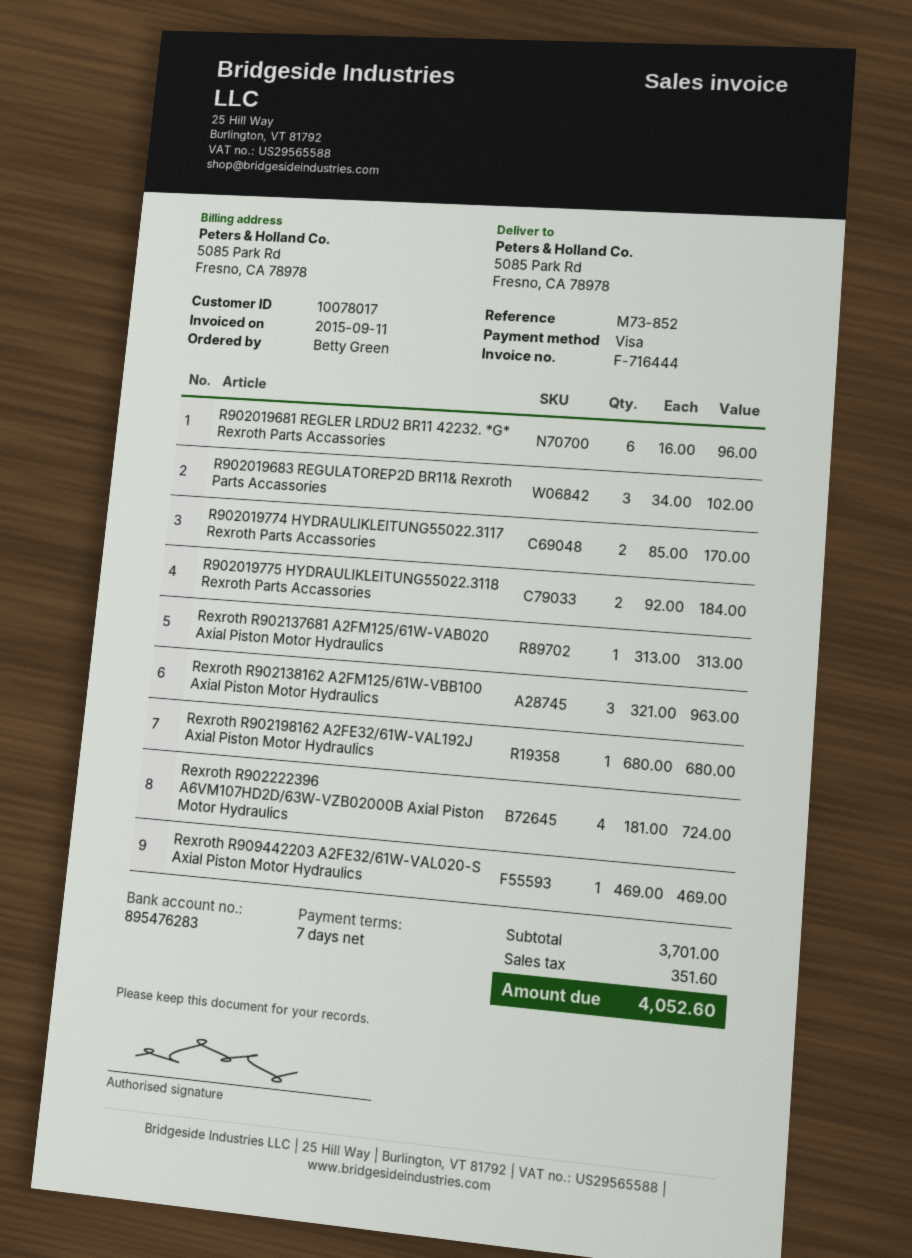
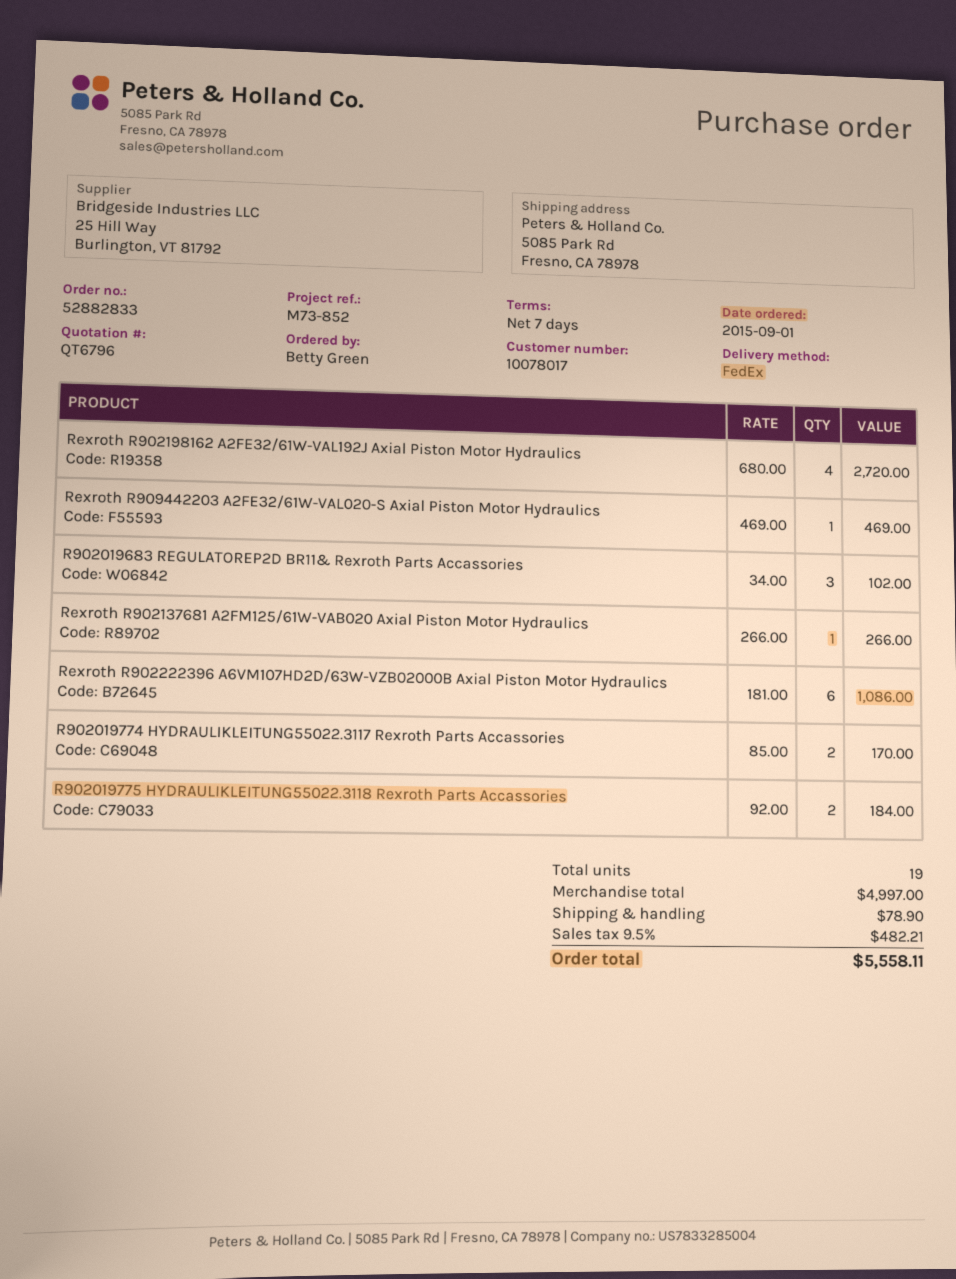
R902019681 REGLER LRDU2 BR11 42232. *G* Rexroth Parts Accassories: 6 x 16.00 = 96.00 -> none
Rexroth R902137681 A2FM125/61W-VAB020 Axial Piston Motor Hydraulics: 1 x 313.00 = 313.00 -> 1 x 266.00 = 266.00
Rexroth R902138162 A2FM125/61W-VBB100 Axial Piston Motor Hydraulics: 3 x 321.00 = 963.00 -> none
Rexroth R902198162 A2FE32/61W-VAL192J Axial Piston Motor Hydraulics: 1 x 680.00 = 680.00 -> 4 x 680.00 = 2720.00
Rexroth R902222396 A6VM107HD2D/63W-VZB02000B Axial Piston Motor Hydraulics: 4 x 181.00 = 724.00 -> 6 x 181.00 = 1086.00
subtotal: 3701.00 -> 4997.00
shipping: none -> 78.90
tax: 351.60 -> 482.21
total: 4052.60 -> 5558.11

